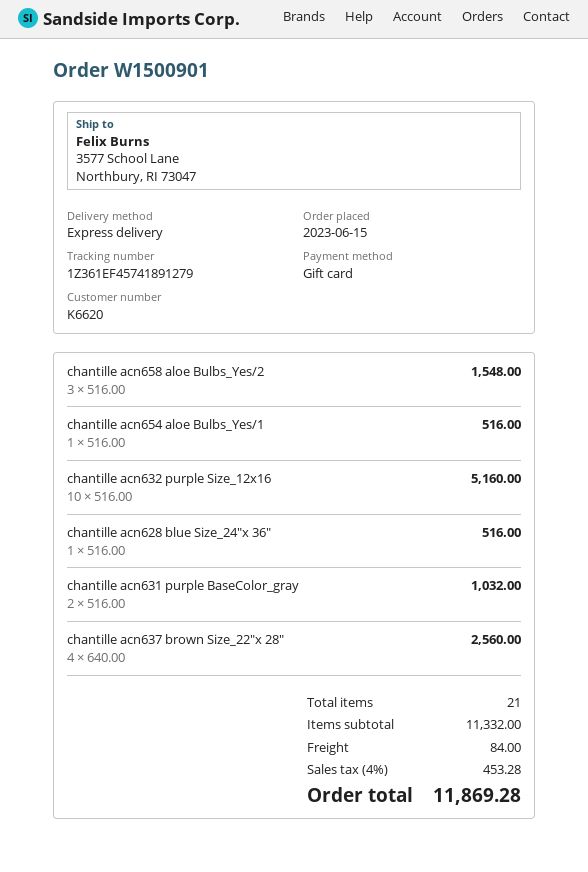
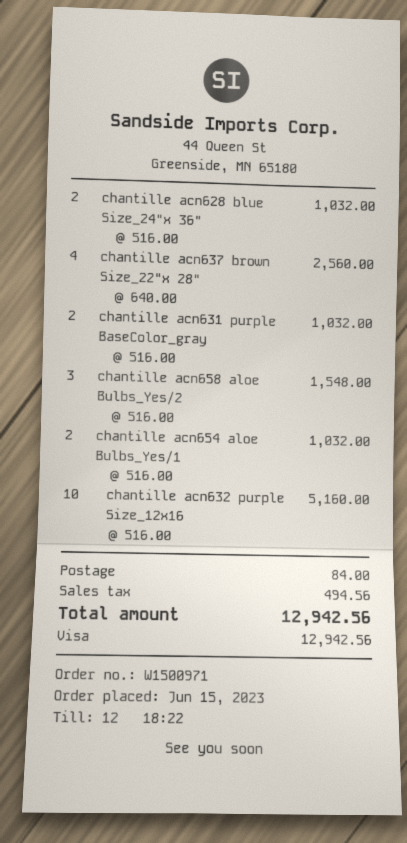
order number: W1500901 -> W1500971
payment method: gift card -> Visa
chantille acn654 aloe Bulbs_Yes/1: 1 x 516.00 = 516.00 -> 2 x 516.00 = 1032.00
chantille acn628 blue Size_24"x 36": 1 x 516.00 = 516.00 -> 2 x 516.00 = 1032.00
tax: 453.28 -> 494.56
total: 11869.28 -> 12942.56

